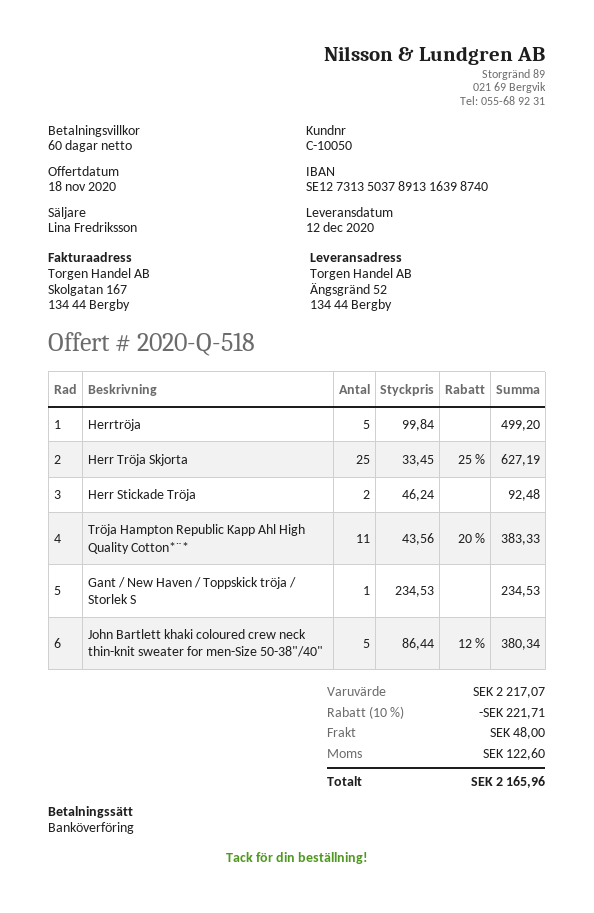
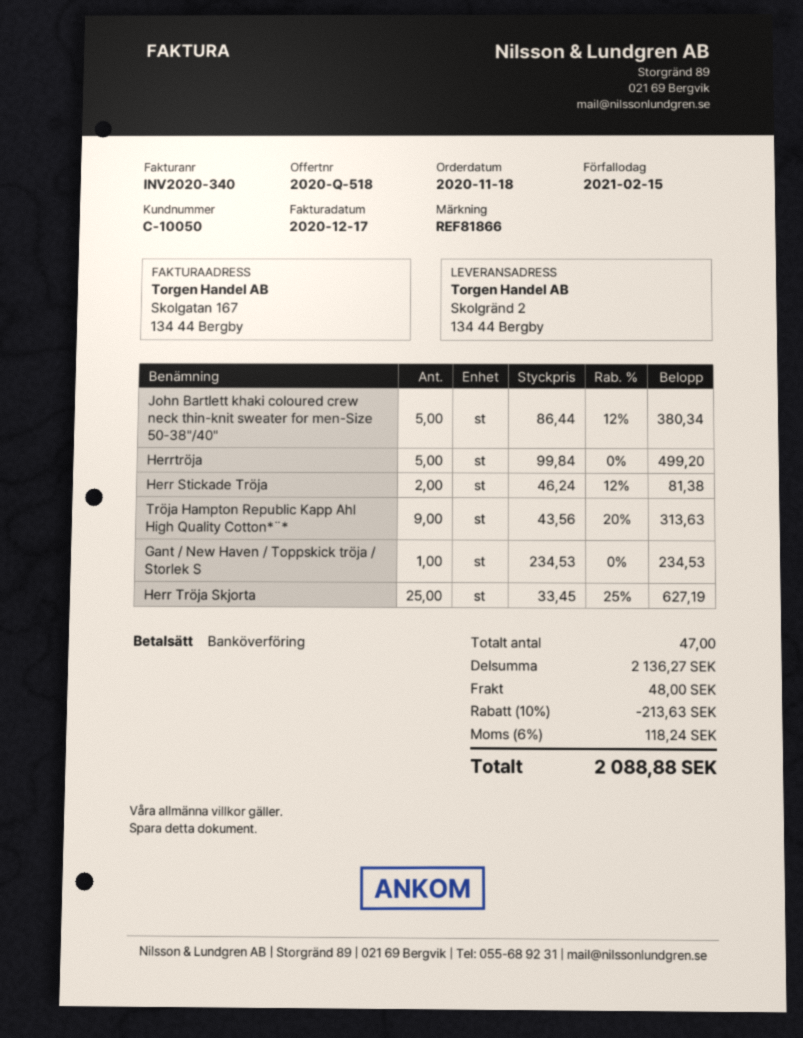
ship to: Ängsgränd 52, 134 44 Bergby -> Skolgränd 2, 134 44 Bergby
Herr Stickade Tröja: 2 x 46.24 = 92.48 -> 2 x 46.24 - 12% = 81.38
Tröja Hampton Republic Kapp Ahl High Quality Cotton*¨*: 11 x 43.56 - 20% = 383.33 -> 9 x 43.56 - 20% = 313.63
subtotal: 2217.07 -> 2136.27
discount: 10% = 221.71 -> 10% = 213.63
tax: 122.60 -> 118.24
total: 2165.96 -> 2088.88

